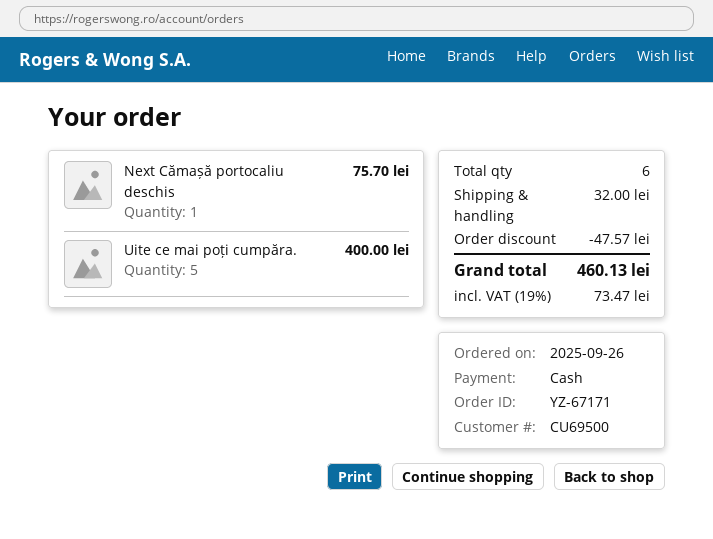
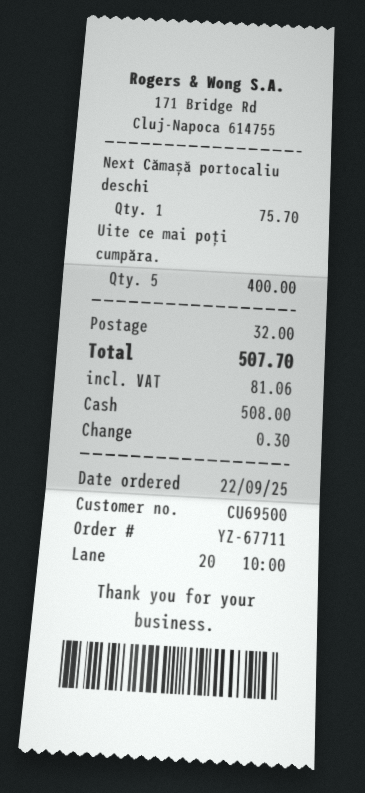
order number: YZ-67171 -> YZ-67711
order date: 2025-09-26 -> 2025-09-22
discount: 47.57 -> none
tax: 73.47 -> 81.06
total: 460.13 -> 507.70

